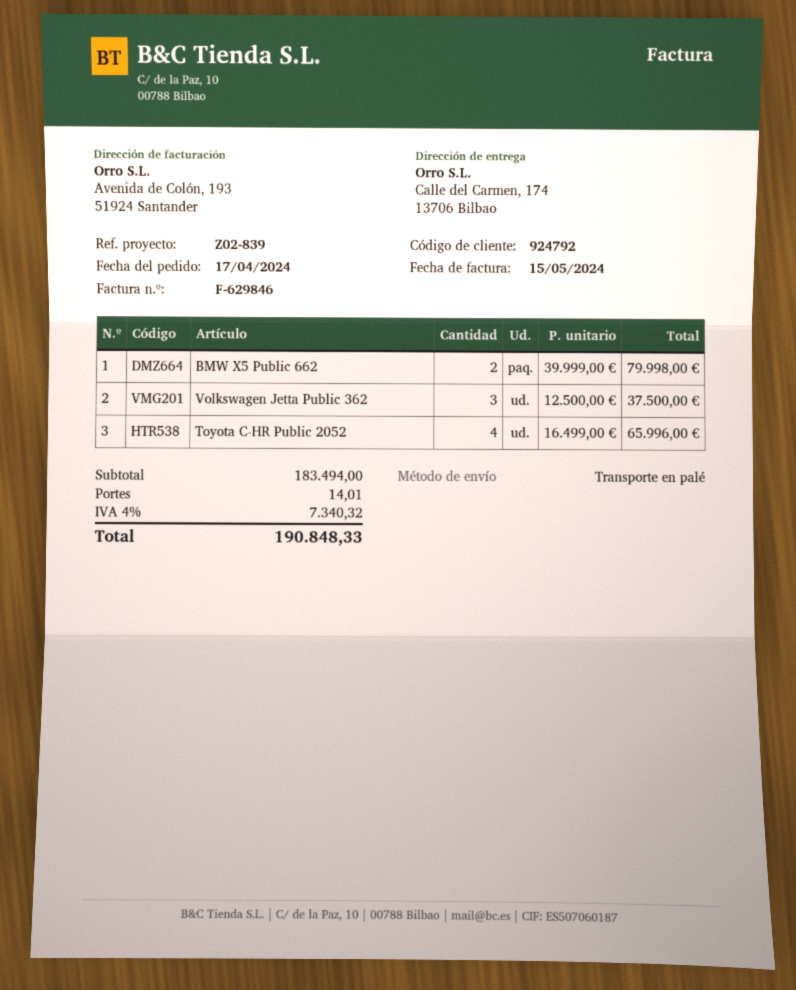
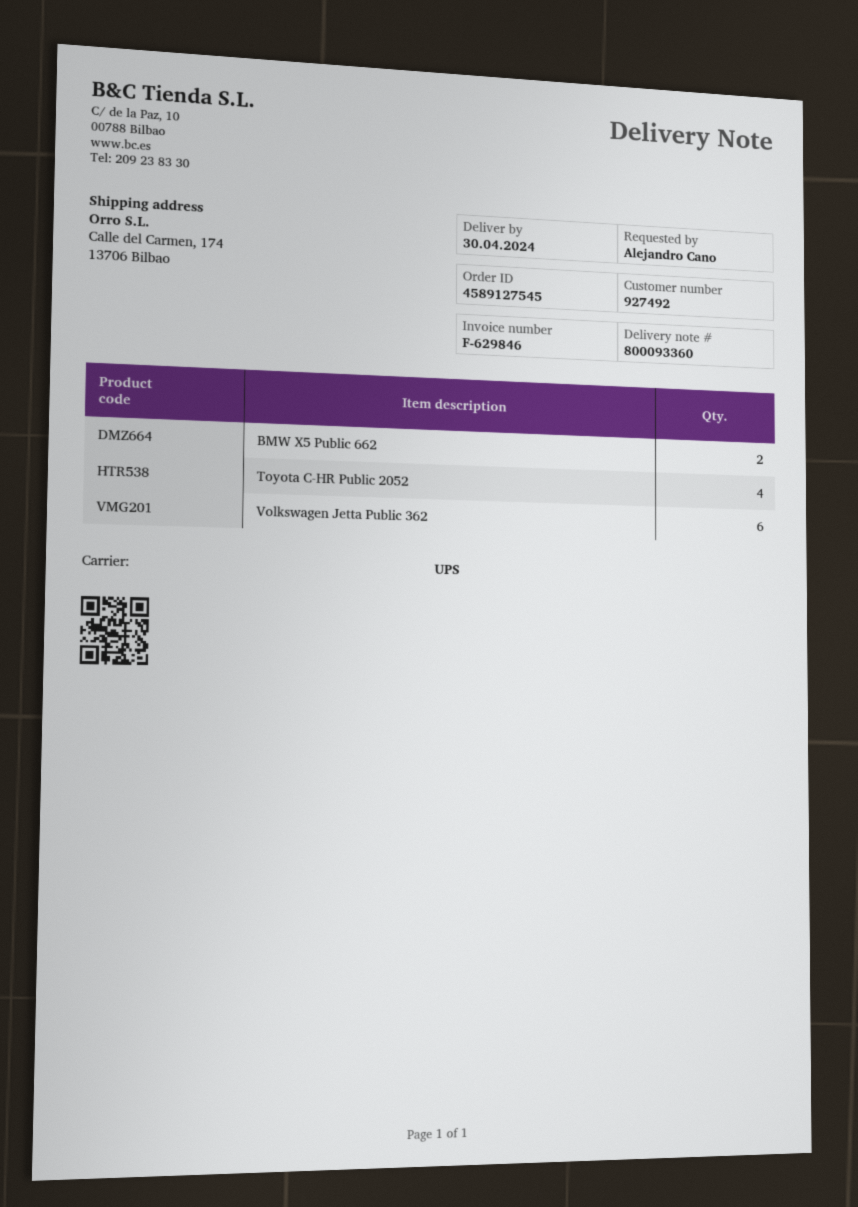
customer number: 924792 -> 927492
shipping method: pallet freight -> UPS
Volkswagen Jetta Public 362: 3 -> 6

